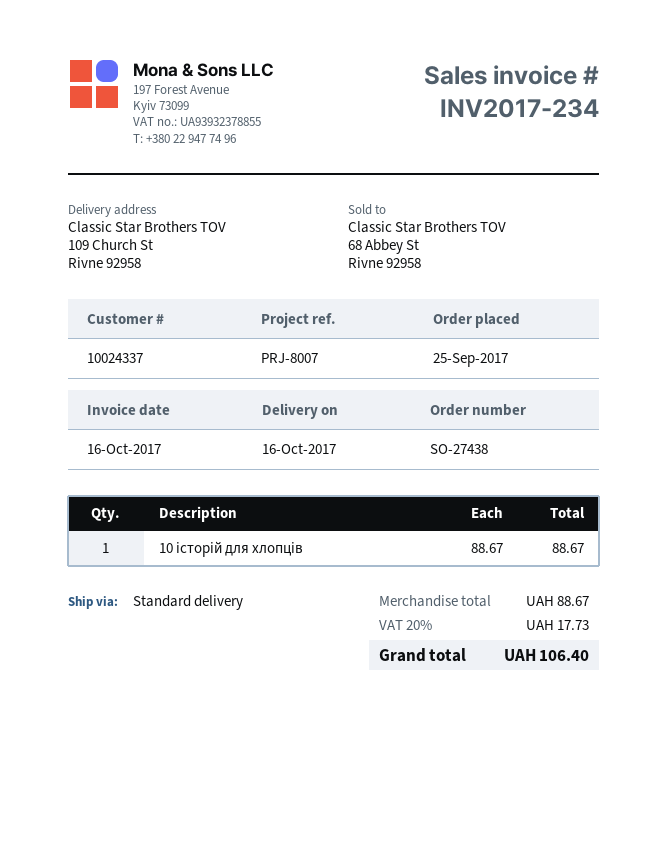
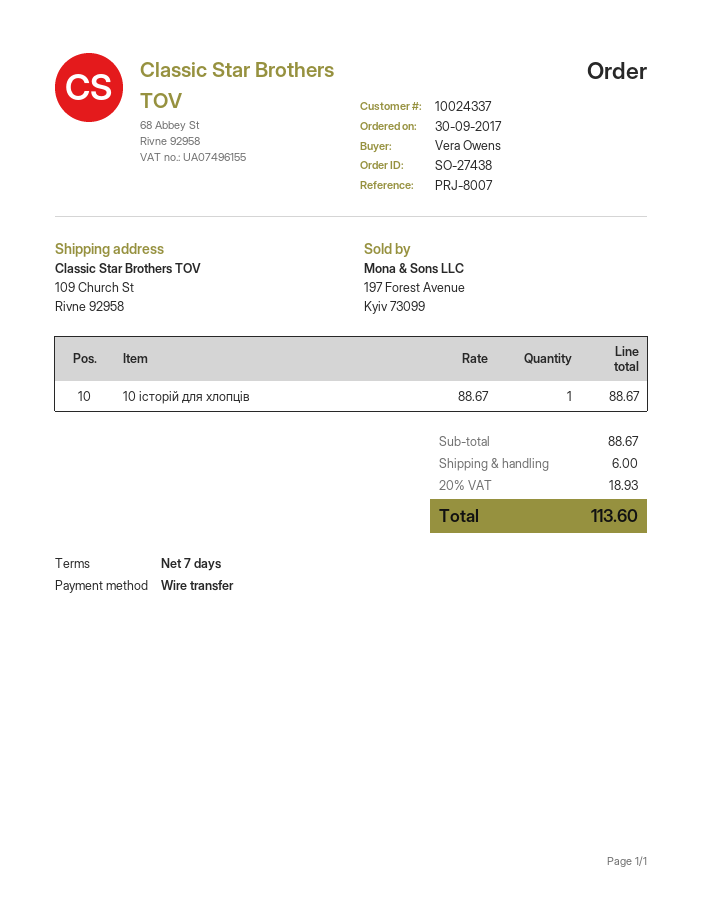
order date: 2017-09-25 -> 2017-09-30
shipping: none -> 6.00
tax: 20% = 17.73 -> 20% = 18.93
total: 106.40 -> 113.60

